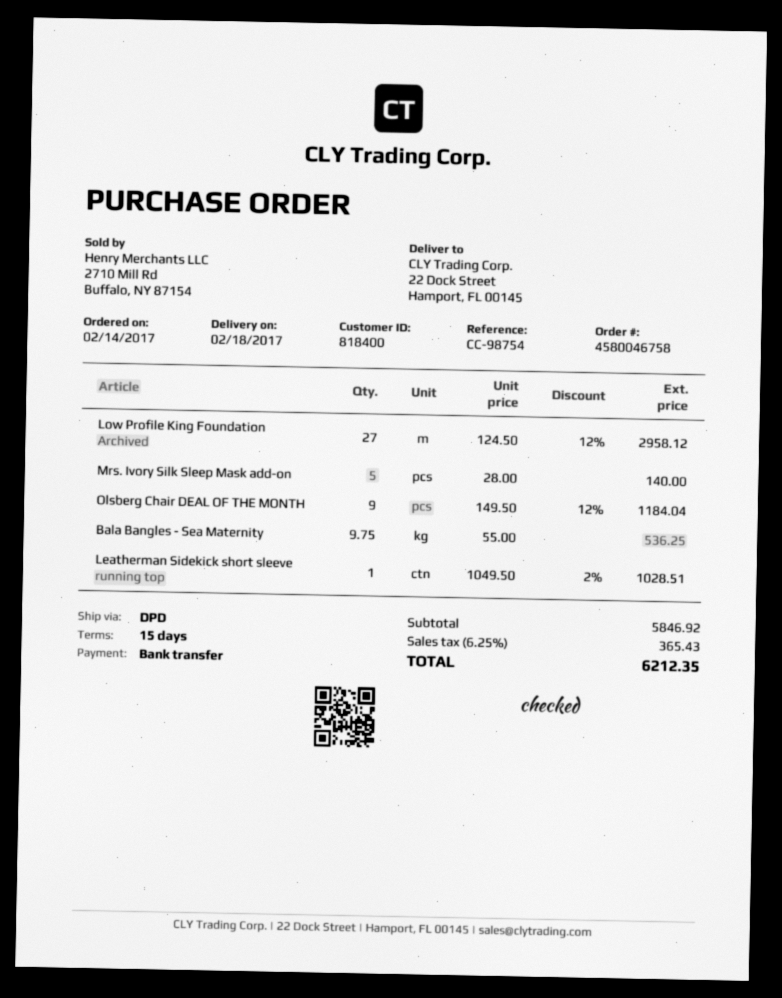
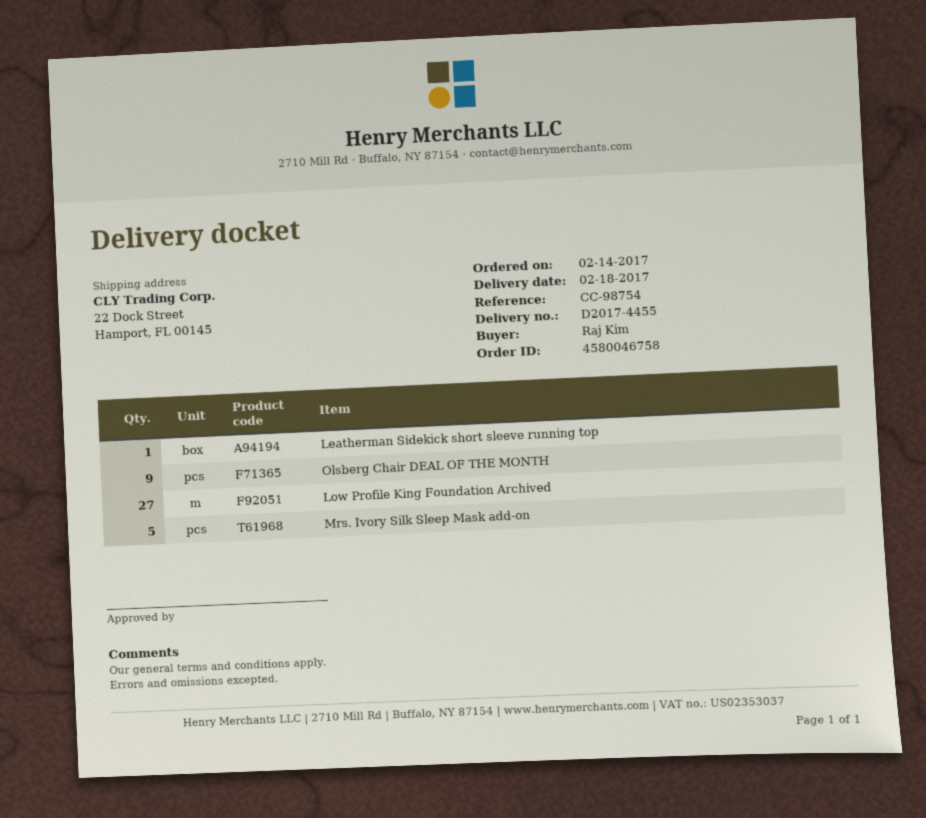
Bala Bangles - Sea Maternity: 9.75 -> none

